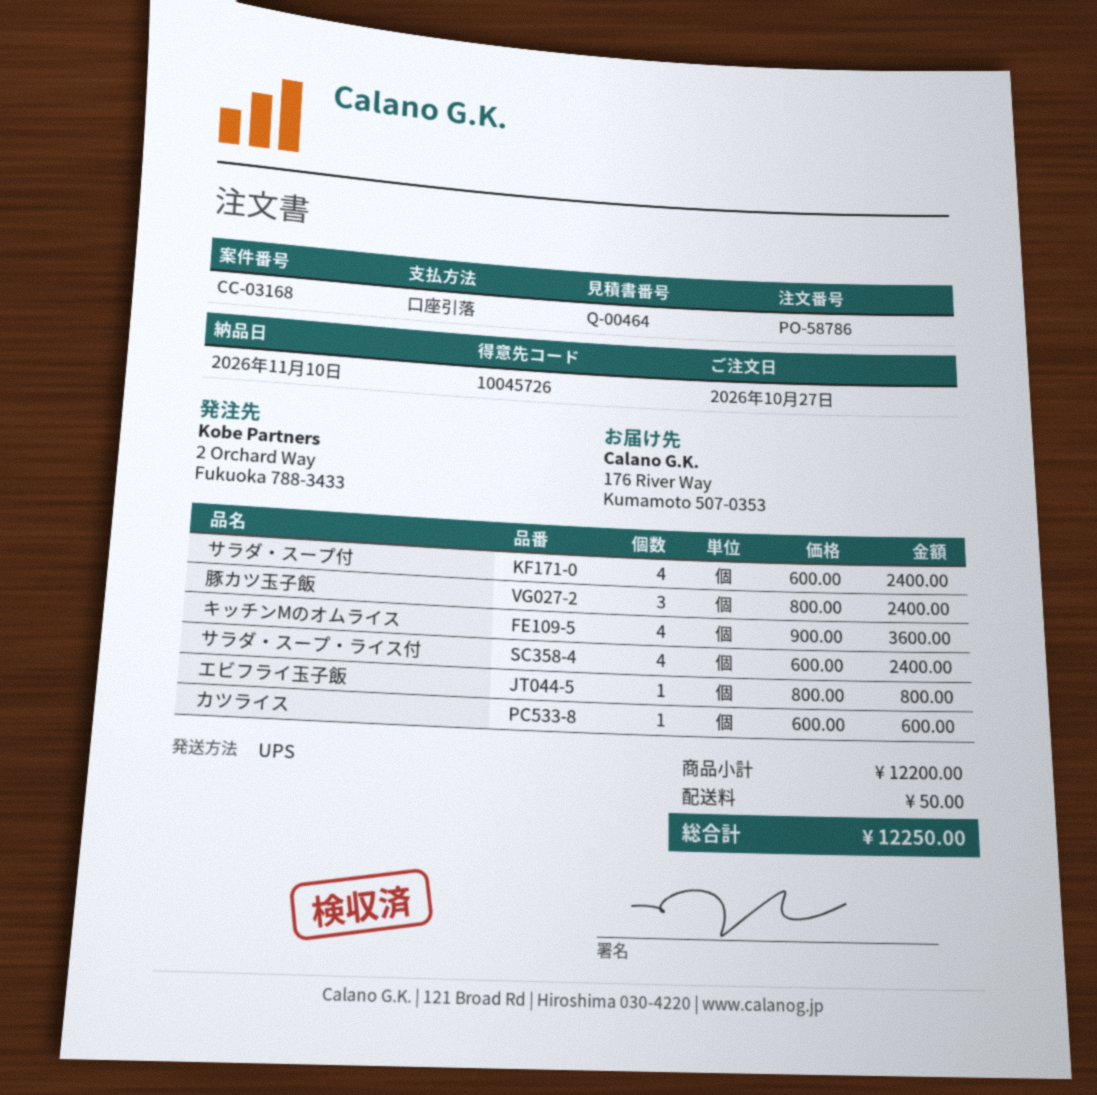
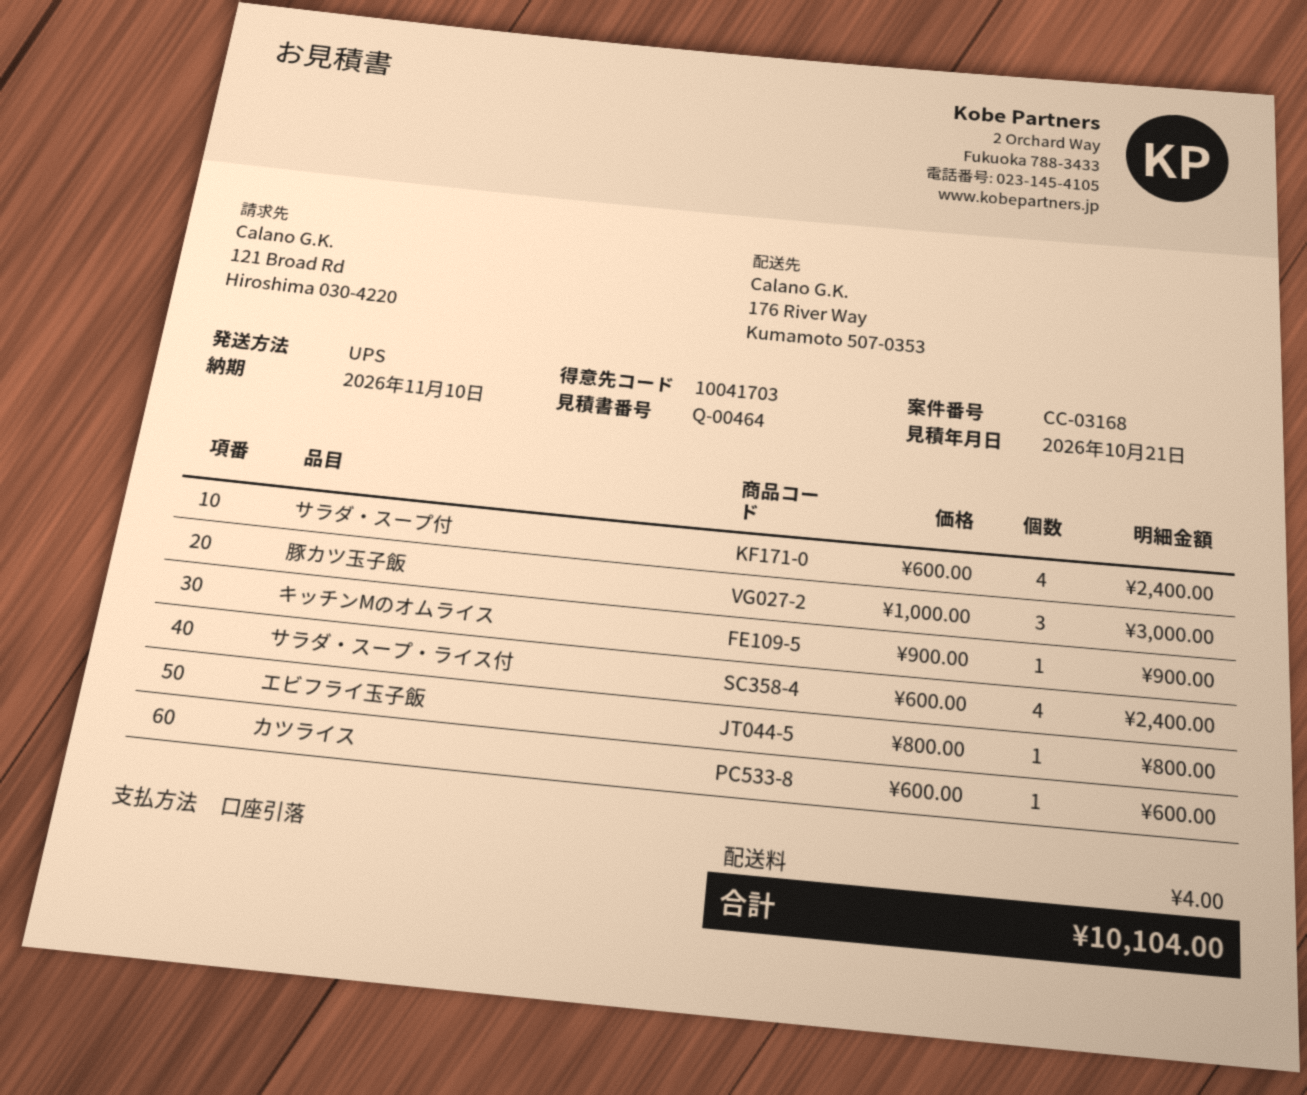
customer number: 10045726 -> 10041703
豚カツ玉子飯: 3 x 800.00 = 2400.00 -> 3 x 1000.00 = 3000.00
キッチンMのオムライス: 4 x 900.00 = 3600.00 -> 1 x 900.00 = 900.00
shipping: 50.00 -> 4.00
total: 12250.00 -> 10104.00

